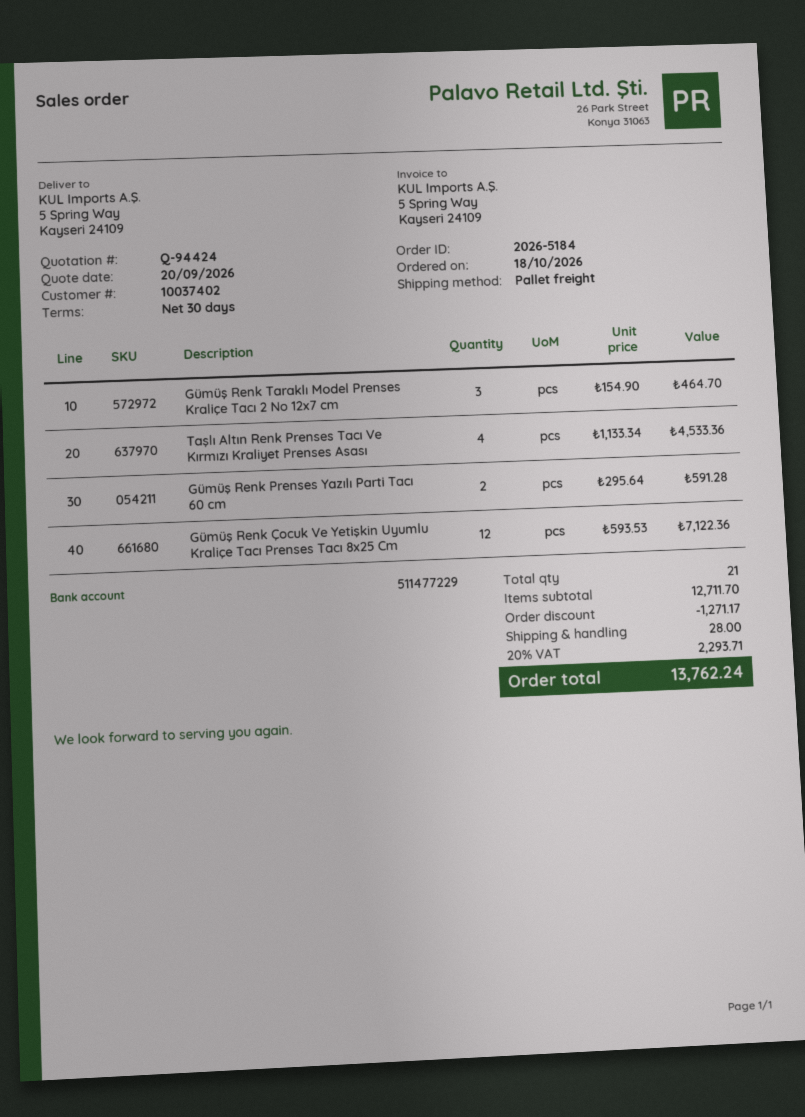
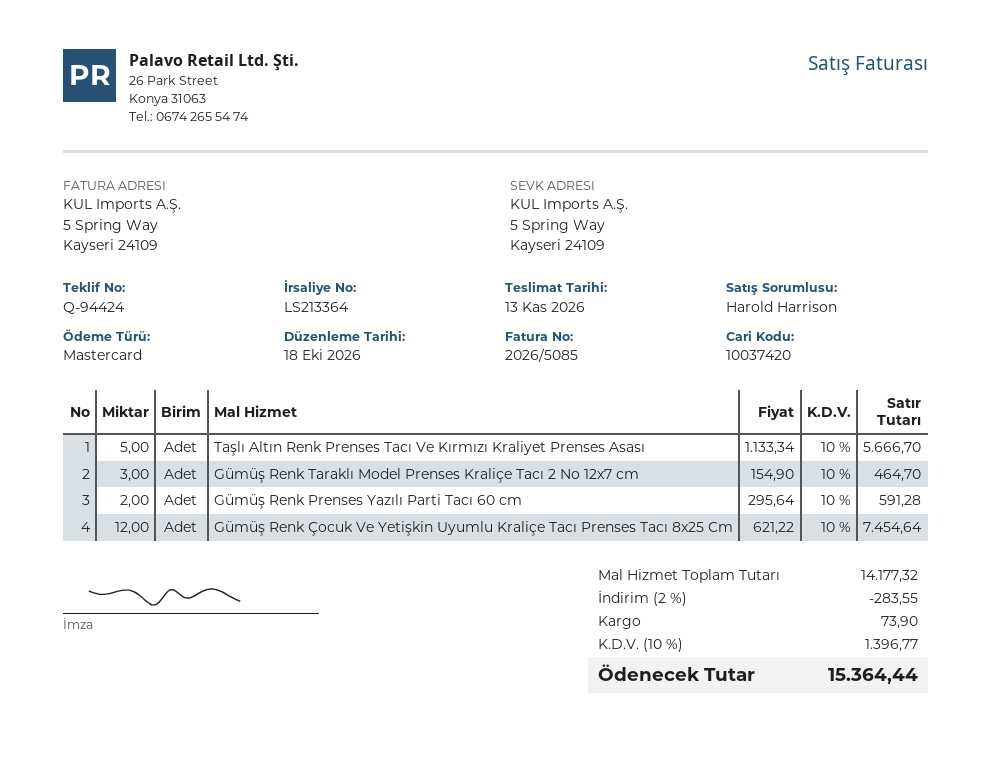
customer number: 10037402 -> 10037420
Taşlı Altın Renk Prenses Tacı Ve Kırmızı Kraliyet Prenses Asası: 4 x 1133.34 = 4533.36 -> 5 x 1133.34 = 5666.70
Gümüş Renk Çocuk Ve Yetişkin Uyumlu Kraliçe Tacı Prenses Tacı 8x25 Cm: 12 x 593.53 = 7122.36 -> 12 x 621.22 = 7454.64
subtotal: 12711.70 -> 14177.32
discount: 1271.17 -> 283.55
shipping: 28.00 -> 73.90
tax: 20% = 2293.71 -> 10% = 1396.77
total: 13762.24 -> 15364.44

